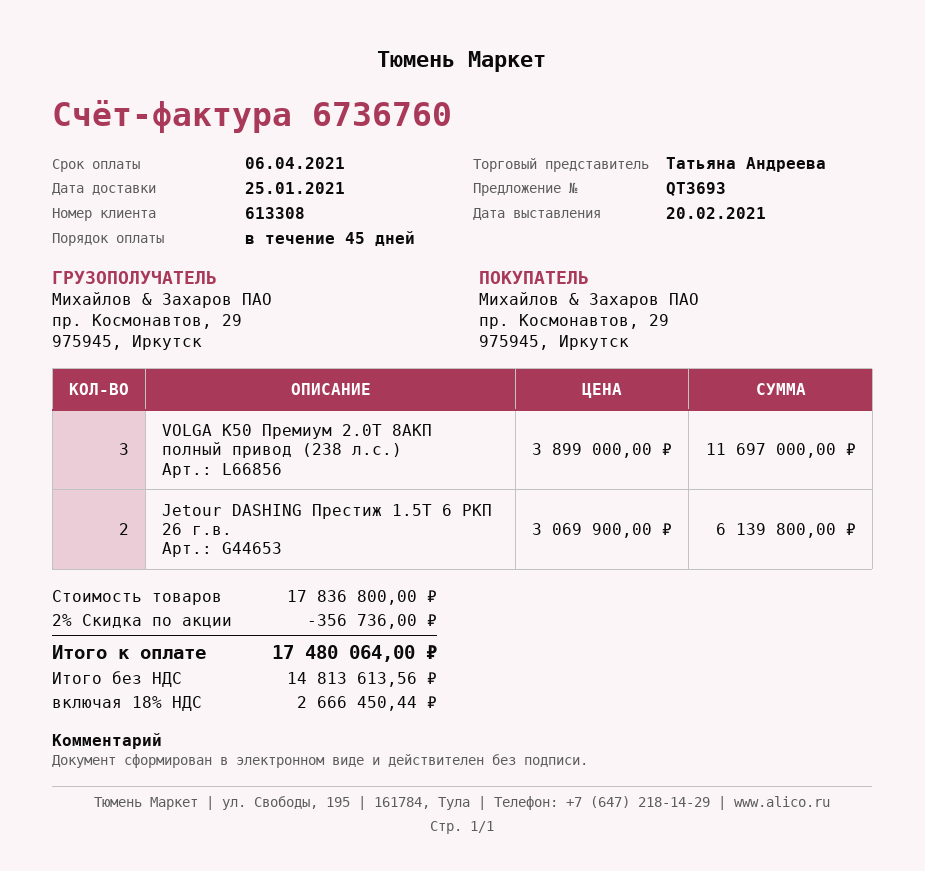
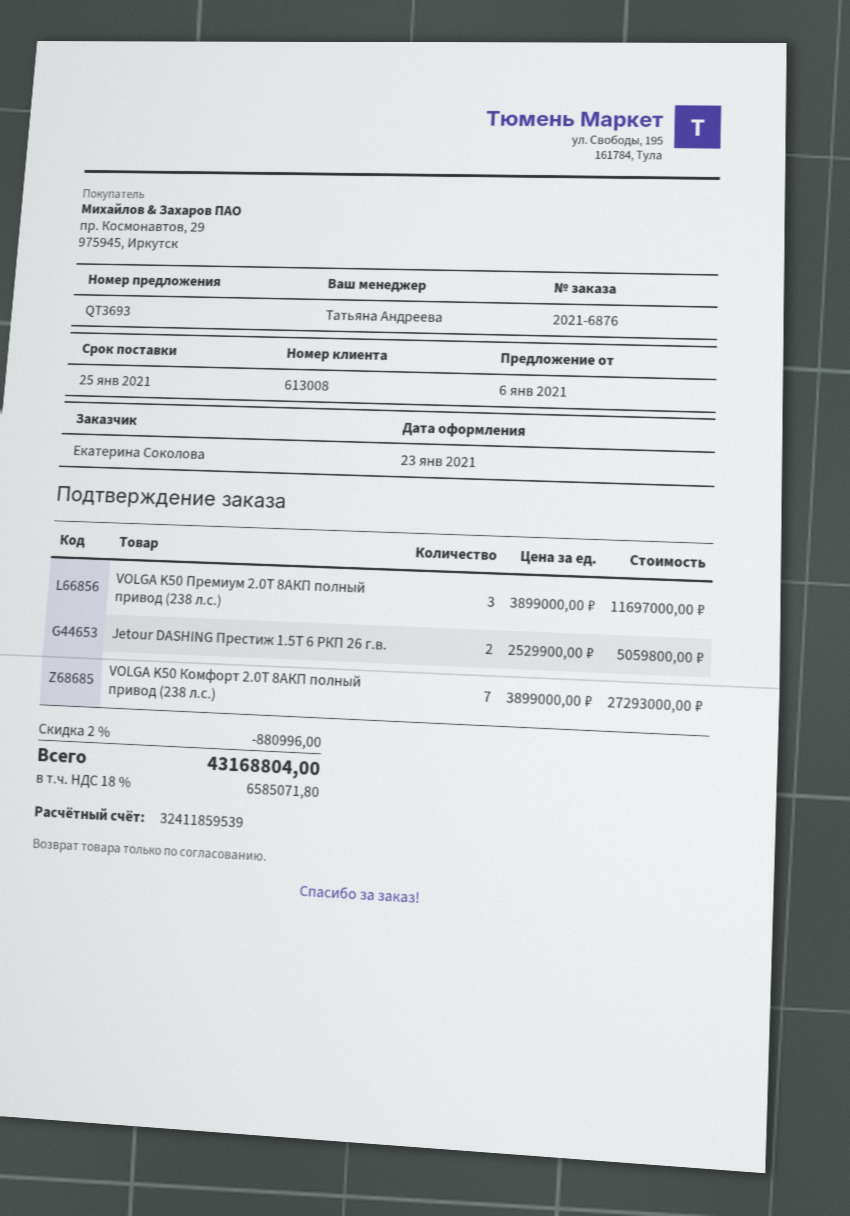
customer number: 613308 -> 613008
Jetour DASHING Престиж 1.5Т 6 РКП 26 г.в.: 2 x 3069900.00 = 6139800.00 -> 2 x 2529900.00 = 5059800.00
VOLGA K50 Комфорт 2.0T 8АКП полный привод (238 л.с.): none -> 7 x 3899000.00 = 27293000.00
discount: 2% = 356736.00 -> 2% = 880996.00
tax: 18% = 2666450.44 -> 18% = 6585071.80
total: 17480064.00 -> 43168804.00

